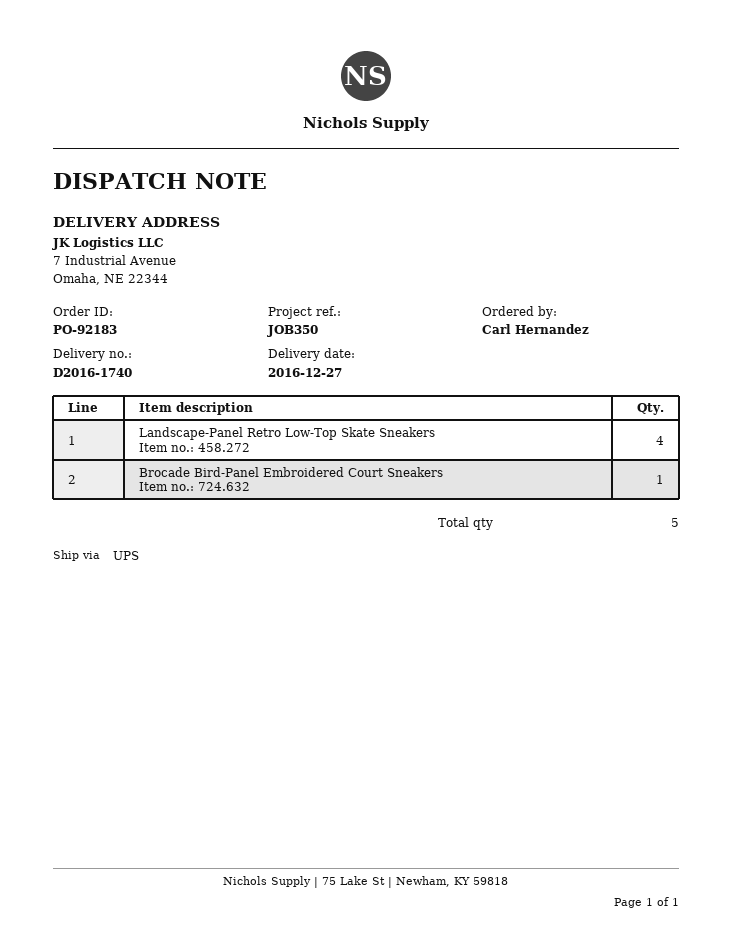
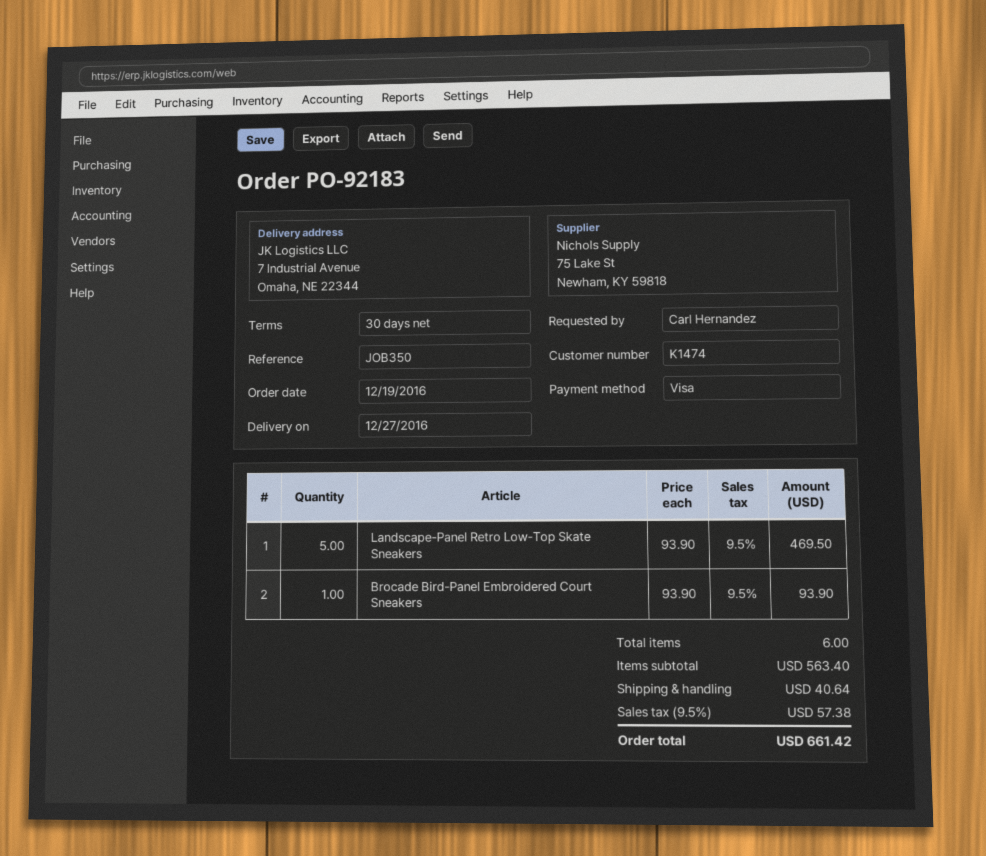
Landscape-Panel Retro Low-Top Skate Sneakers: 4 -> 5
total quantity: 5 -> 6

